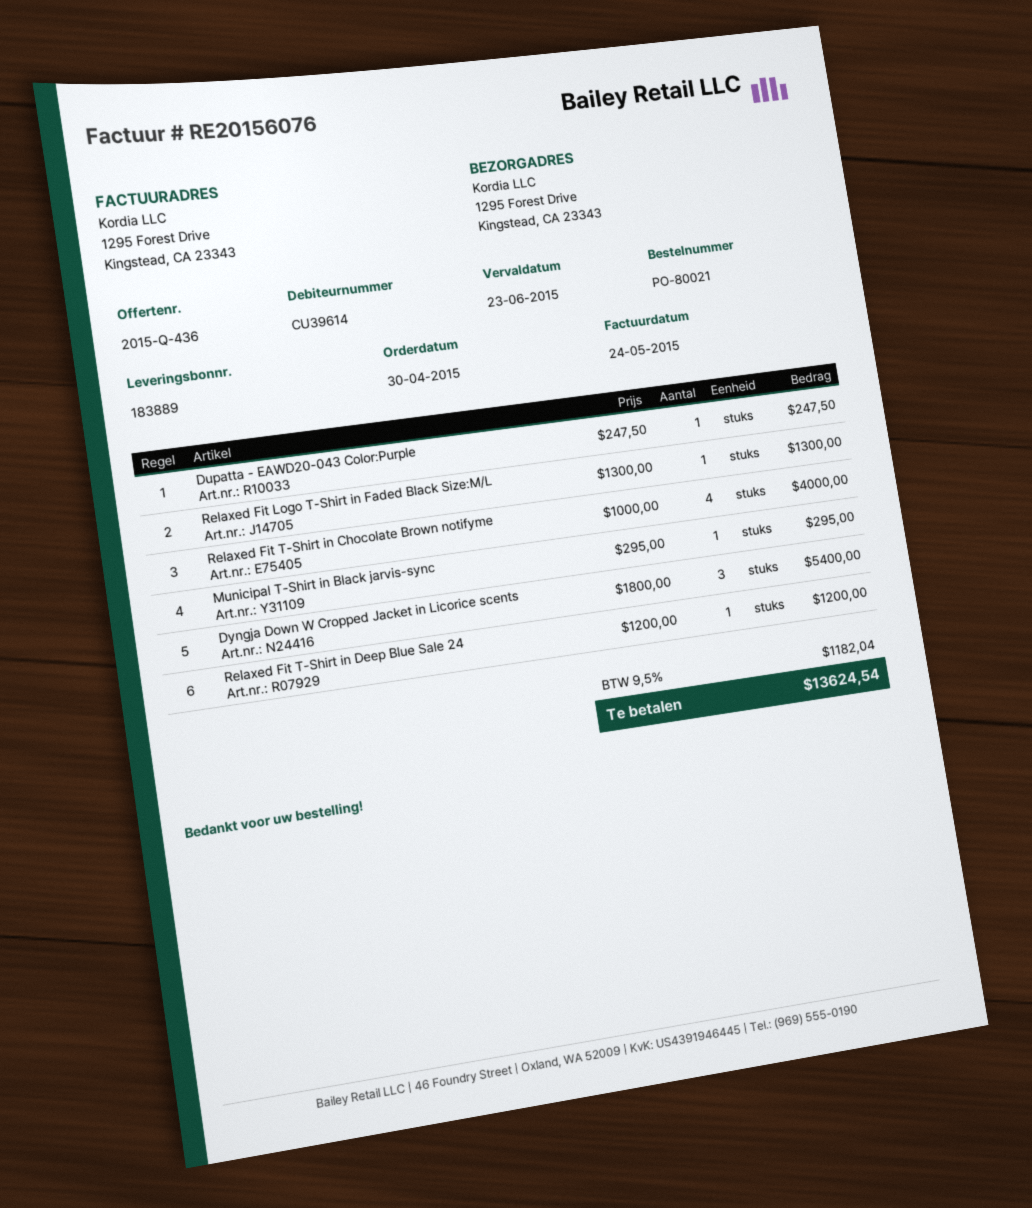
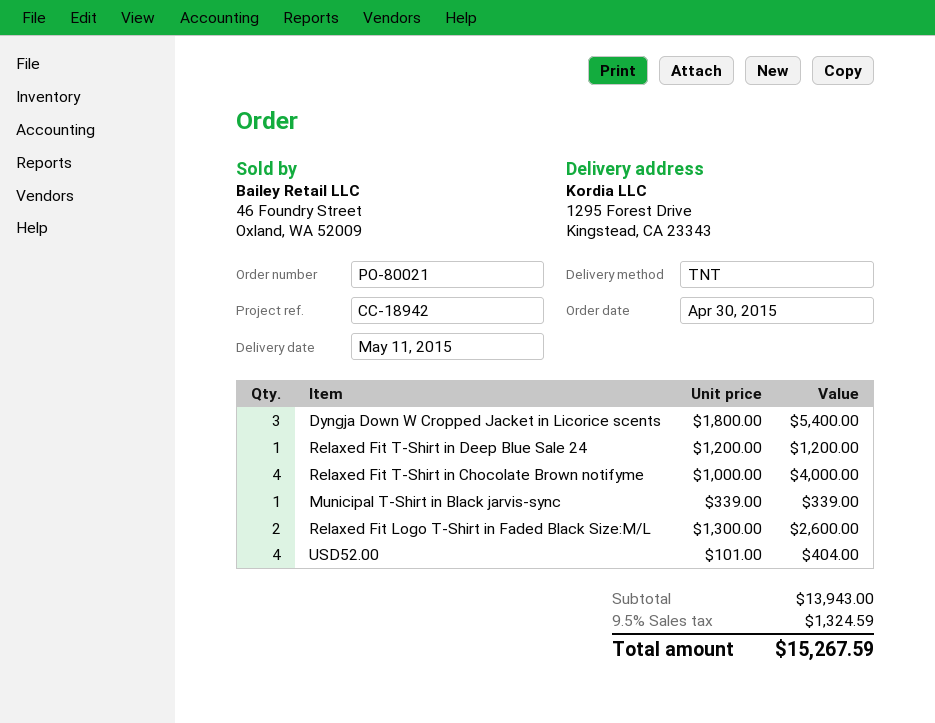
Dupatta - EAWD20-043 Color:Purple: 1 x 247.50 = 247.50 -> none
Relaxed Fit Logo T-Shirt in Faded Black Size:M/L: 1 x 1300.00 = 1300.00 -> 2 x 1300.00 = 2600.00
Municipal T-Shirt in Black jarvis-sync: 1 x 295.00 = 295.00 -> 1 x 339.00 = 339.00
USD52.00: none -> 4 x 101.00 = 404.00
tax: 9.5% = 1182.04 -> 9.5% = 1324.59
total: 13624.54 -> 15267.59

